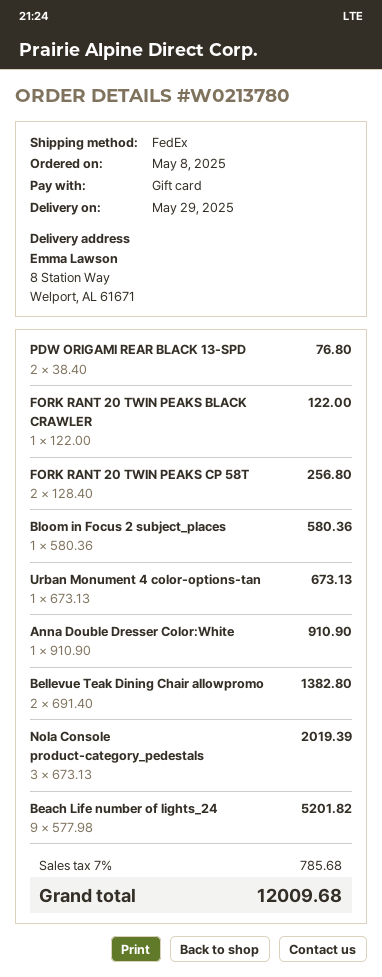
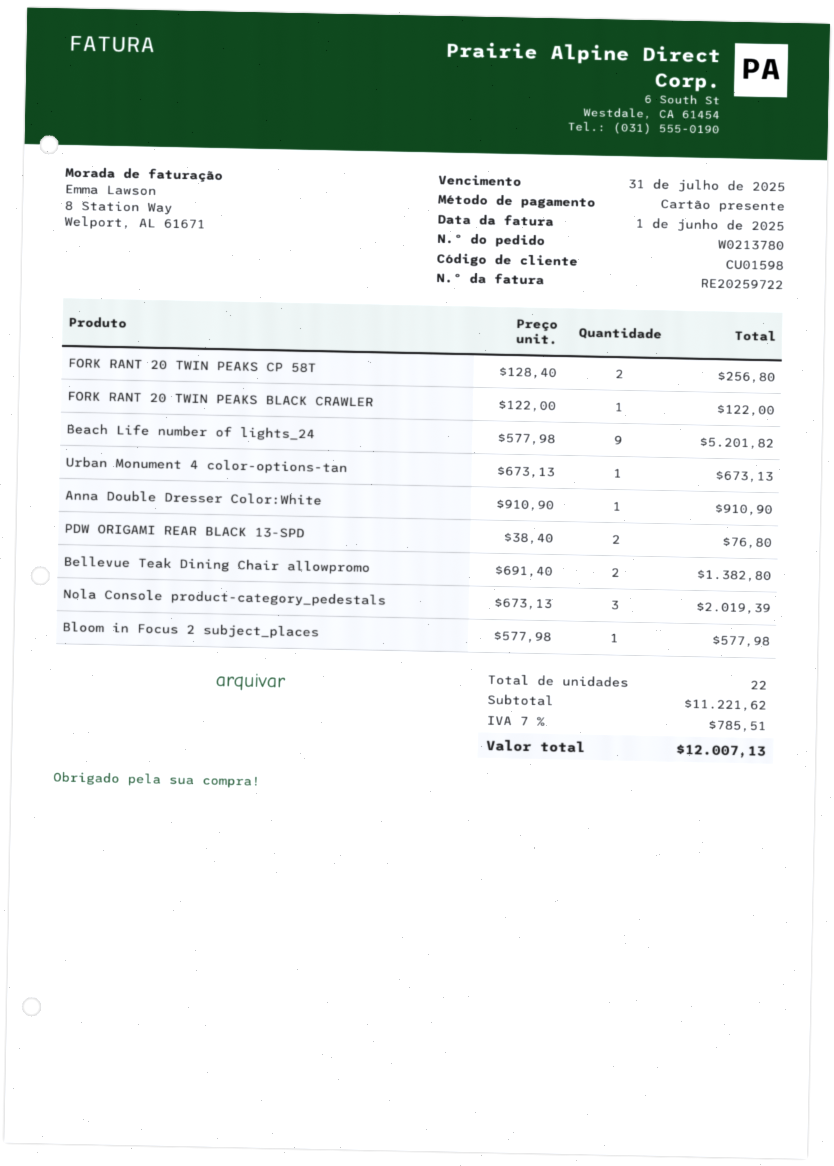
Bloom in Focus 2 subject_places: 1 x 580.36 = 580.36 -> 1 x 577.98 = 577.98
tax: 7% = 785.68 -> 7% = 785.51
total: 12009.68 -> 12007.13

